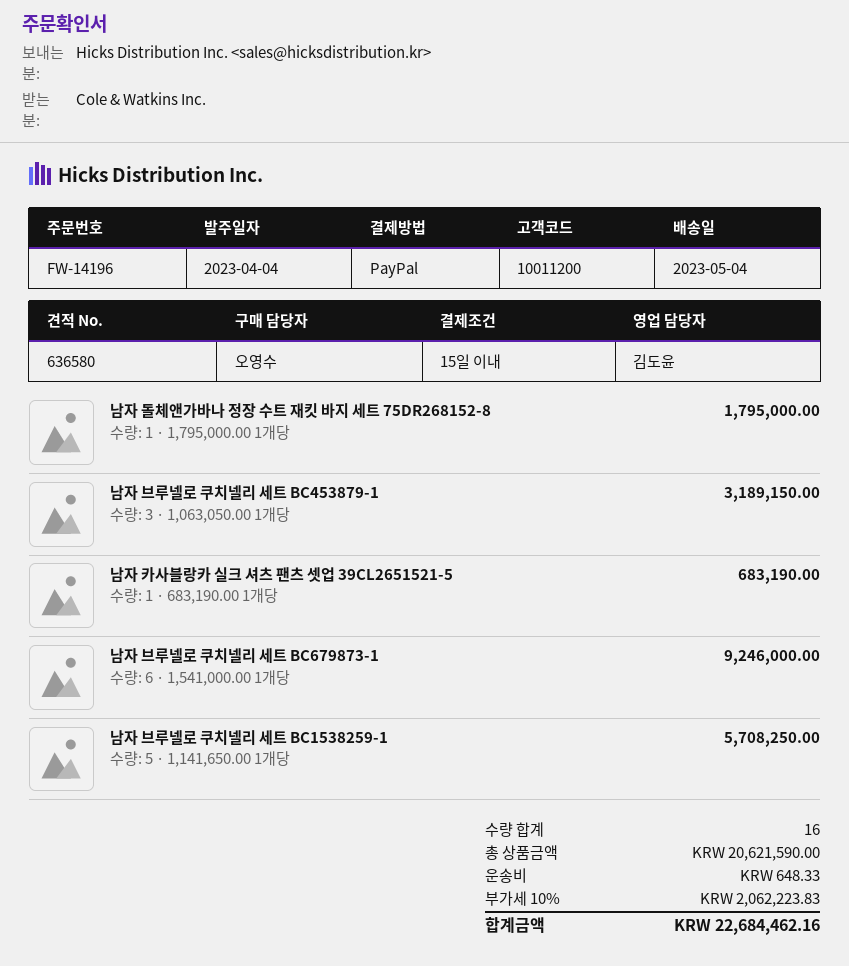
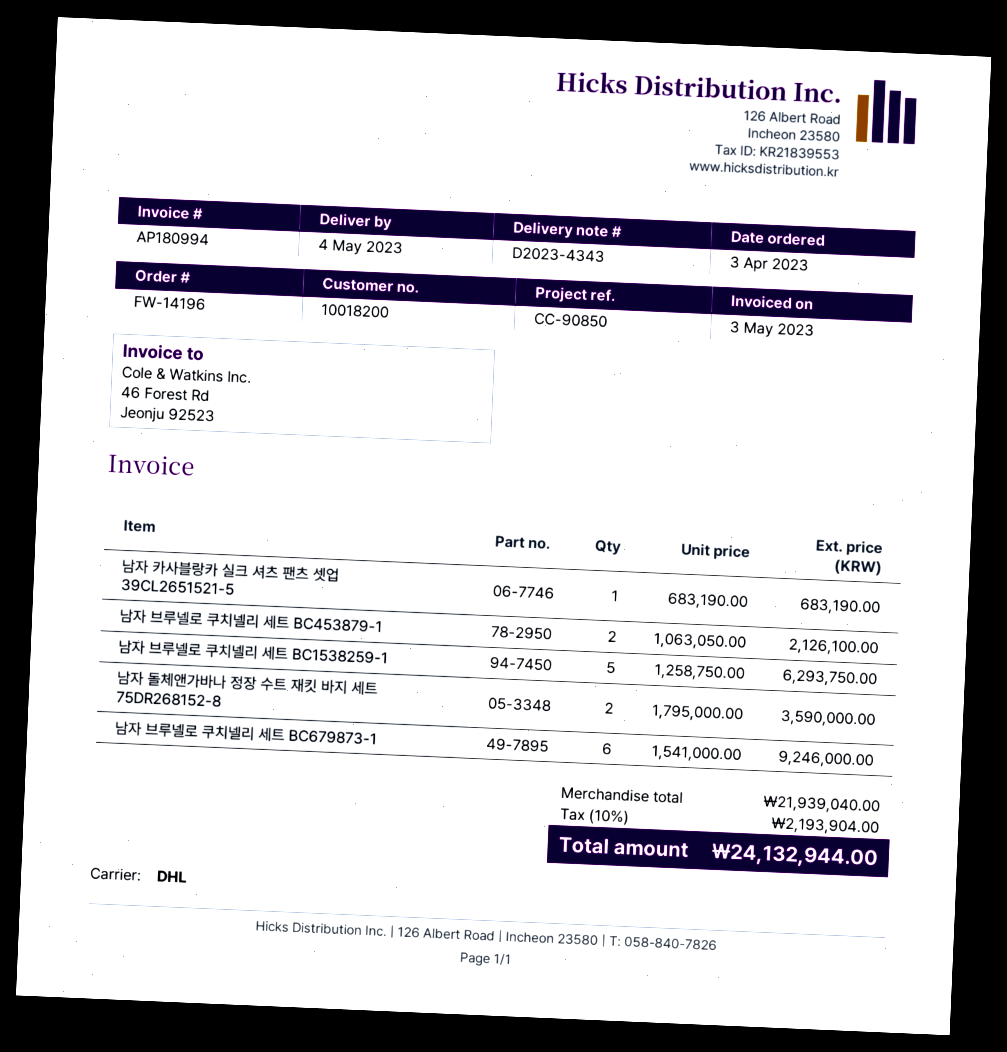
order date: 2023-04-04 -> 2023-04-03
customer number: 10011200 -> 10018200
남자 돌체앤가바나 정장 수트 재킷 바지 세트 75DR268152-8: 1 x 1795000.00 = 1795000.00 -> 2 x 1795000.00 = 3590000.00
남자 브루넬로 쿠치넬리 세트 BC453879-1: 3 x 1063050.00 = 3189150.00 -> 2 x 1063050.00 = 2126100.00
남자 브루넬로 쿠치넬리 세트 BC1538259-1: 5 x 1141650.00 = 5708250.00 -> 5 x 1258750.00 = 6293750.00
subtotal: 20621590.00 -> 21939040.00
shipping: 648.33 -> none
tax: 10% = 2062223.83 -> 10% = 2193904.00
total: 22684462.16 -> 24132944.00

